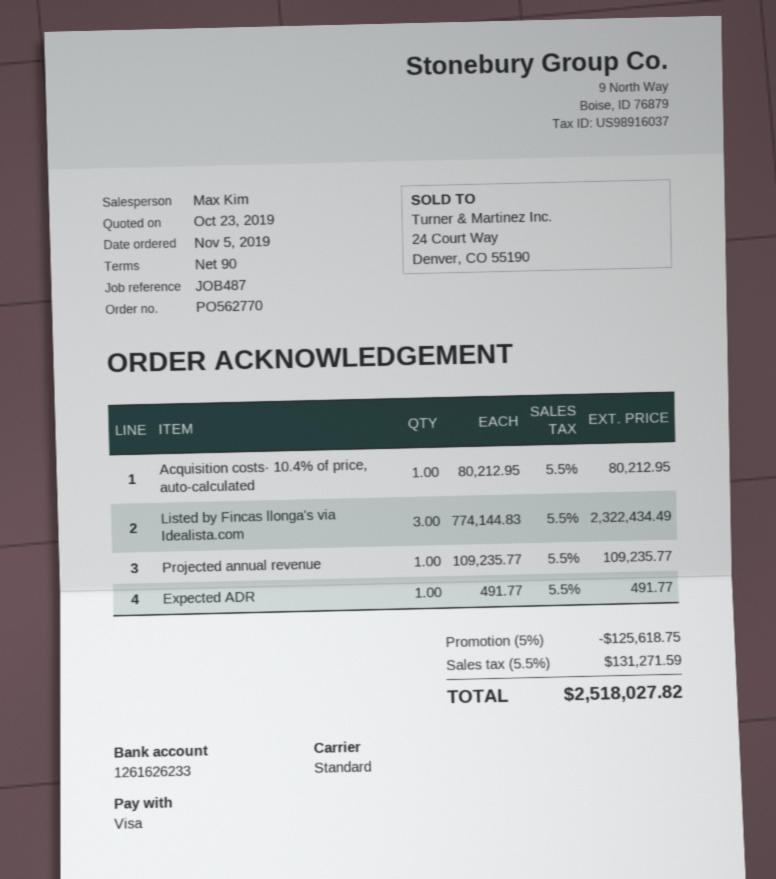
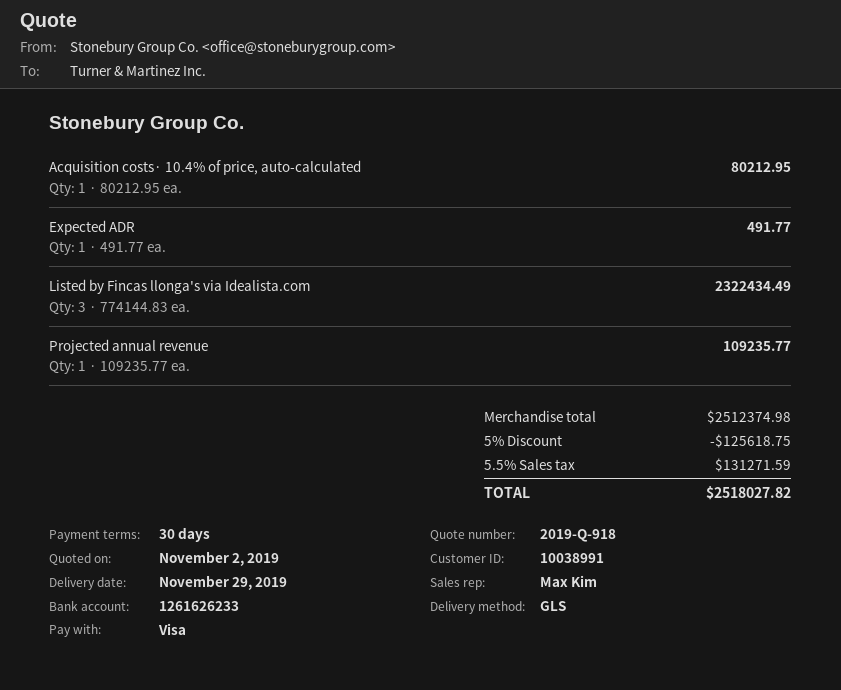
quote date: 2019-10-23 -> 2019-11-02
payment terms: 90 days -> 30 days
shipping method: standard -> GLS

